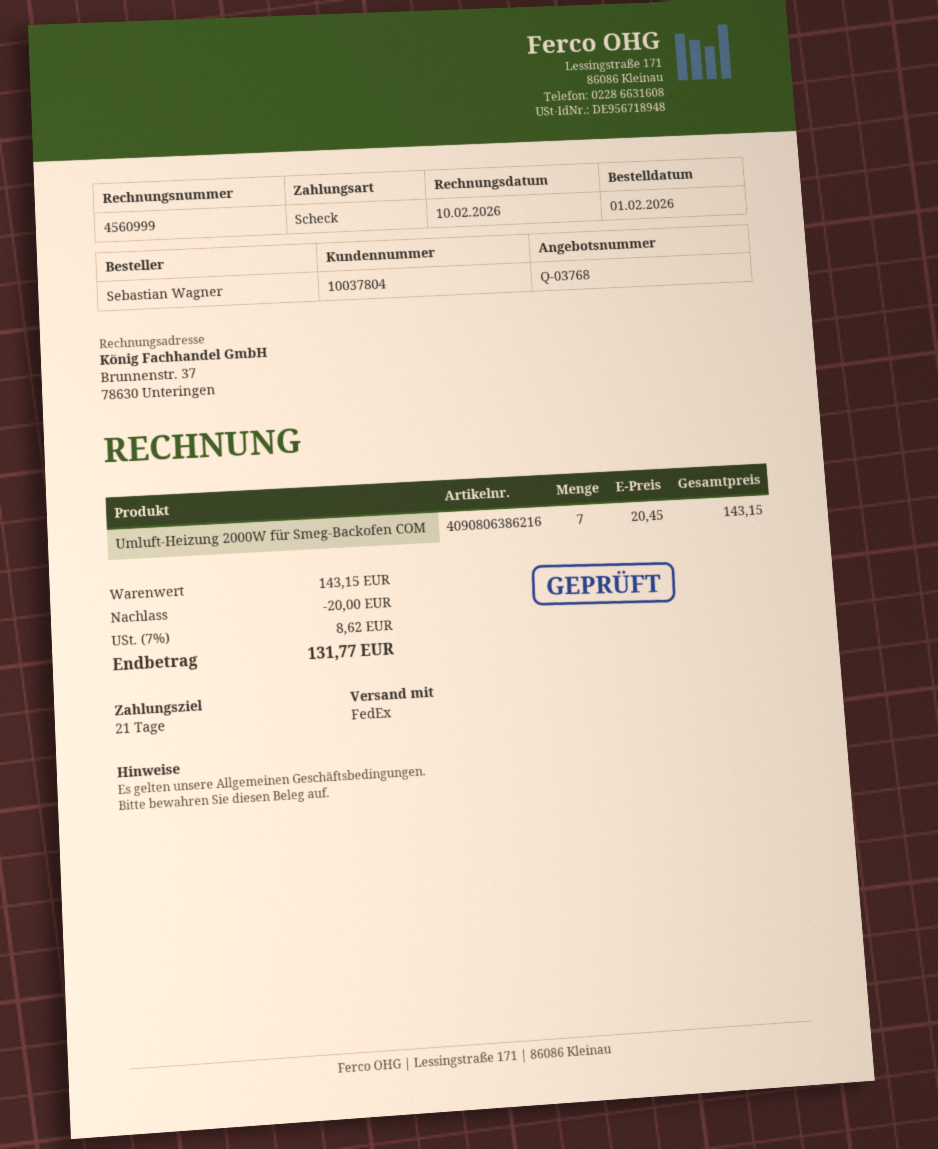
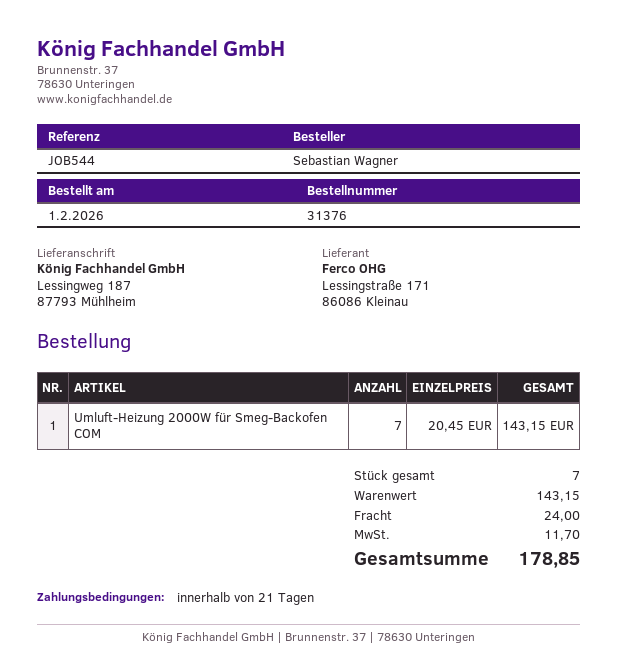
discount: 20.00 -> none
shipping: none -> 24.00
tax: 8.62 -> 11.70
total: 131.77 -> 178.85

